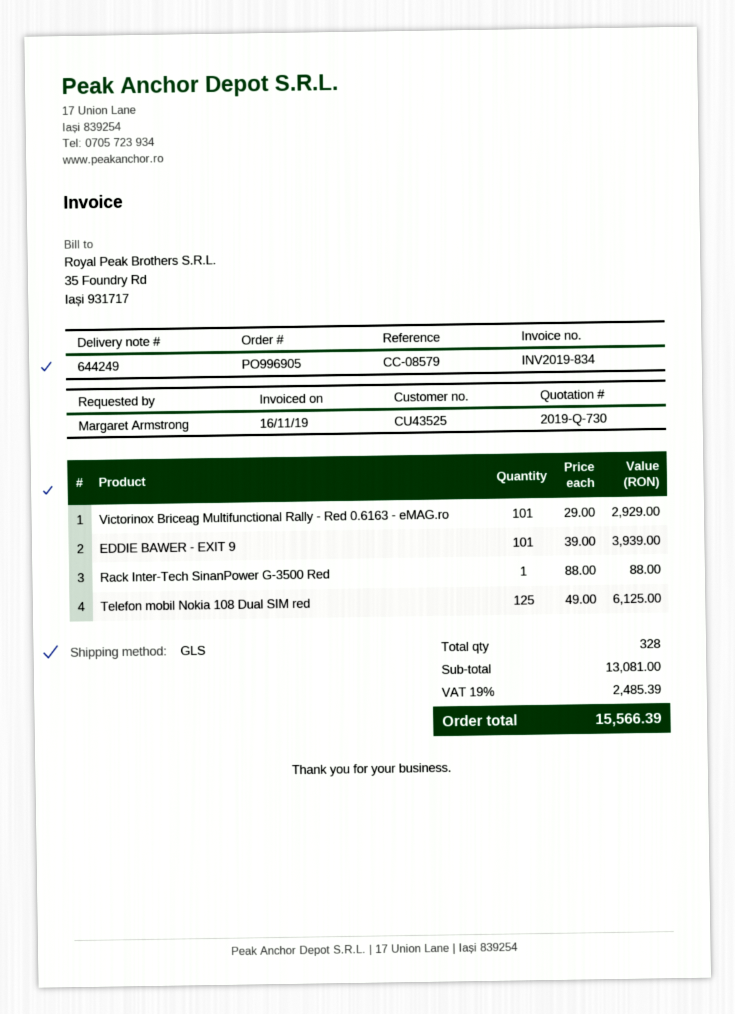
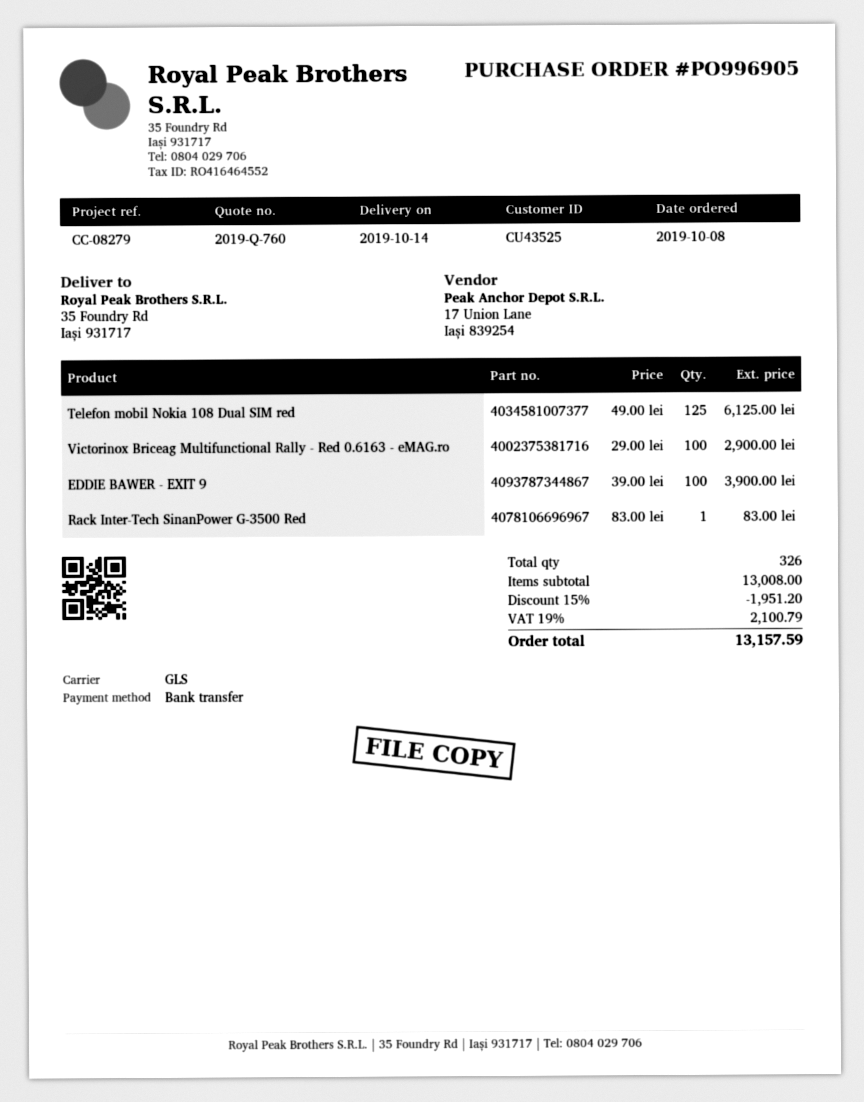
quote number: 2019-Q-730 -> 2019-Q-760
reference: CC-08579 -> CC-08279
Victorinox Briceag Multifunctional Rally - Red 0.6163 - eMAG.ro: 101 x 29.00 = 2929.00 -> 100 x 29.00 = 2900.00
EDDIE BAWER - EXIT 9: 101 x 39.00 = 3939.00 -> 100 x 39.00 = 3900.00
Rack Inter-Tech SinanPower G-3500 Red: 1 x 88.00 = 88.00 -> 1 x 83.00 = 83.00
total quantity: 328 -> 326
subtotal: 13081.00 -> 13008.00
discount: none -> 15% = 1951.20
tax: 19% = 2485.39 -> 19% = 2100.79
total: 15566.39 -> 13157.59

